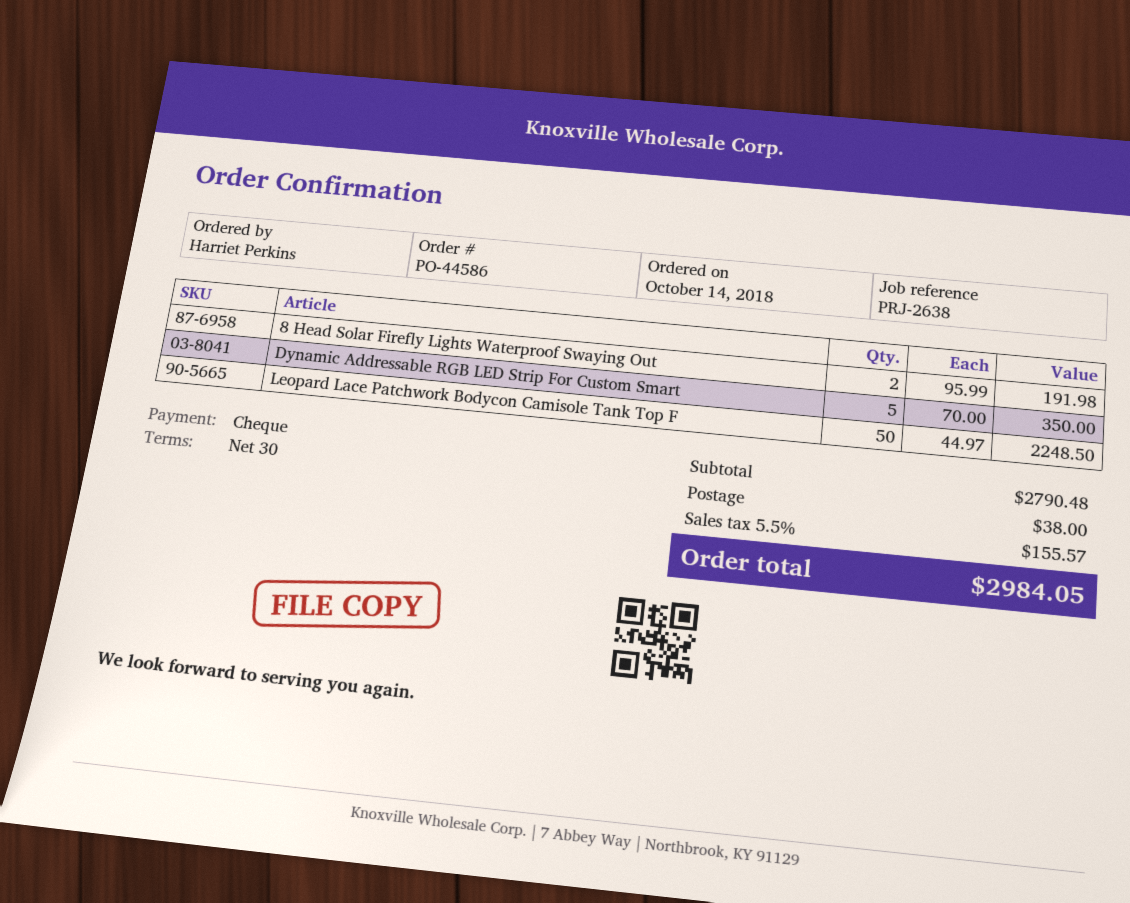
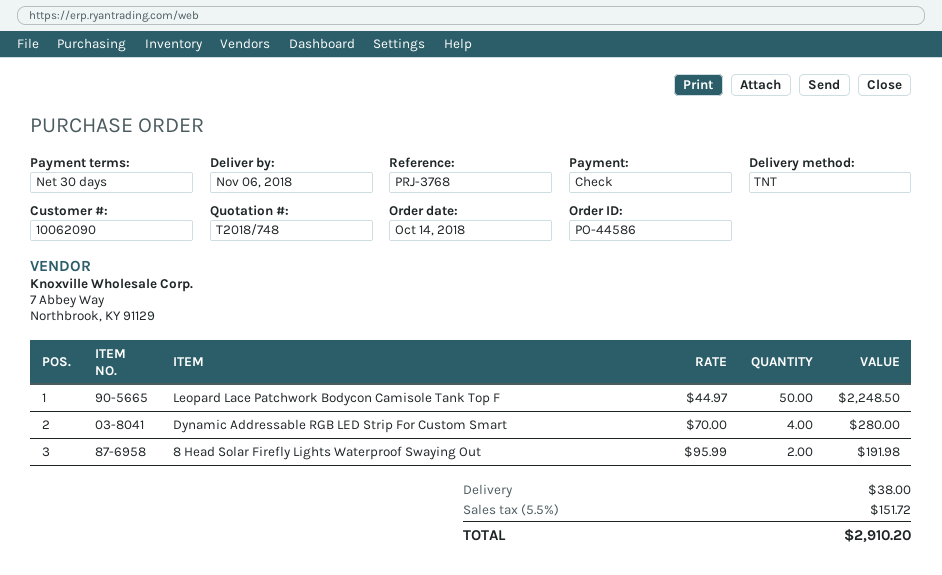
reference: PRJ-2638 -> PRJ-3768
Dynamic Addressable RGB LED Strip For Custom Smart: 5 x 70.00 = 350.00 -> 4 x 70.00 = 280.00
tax: 5.5% = 155.57 -> 5.5% = 151.72
total: 2984.05 -> 2910.20

